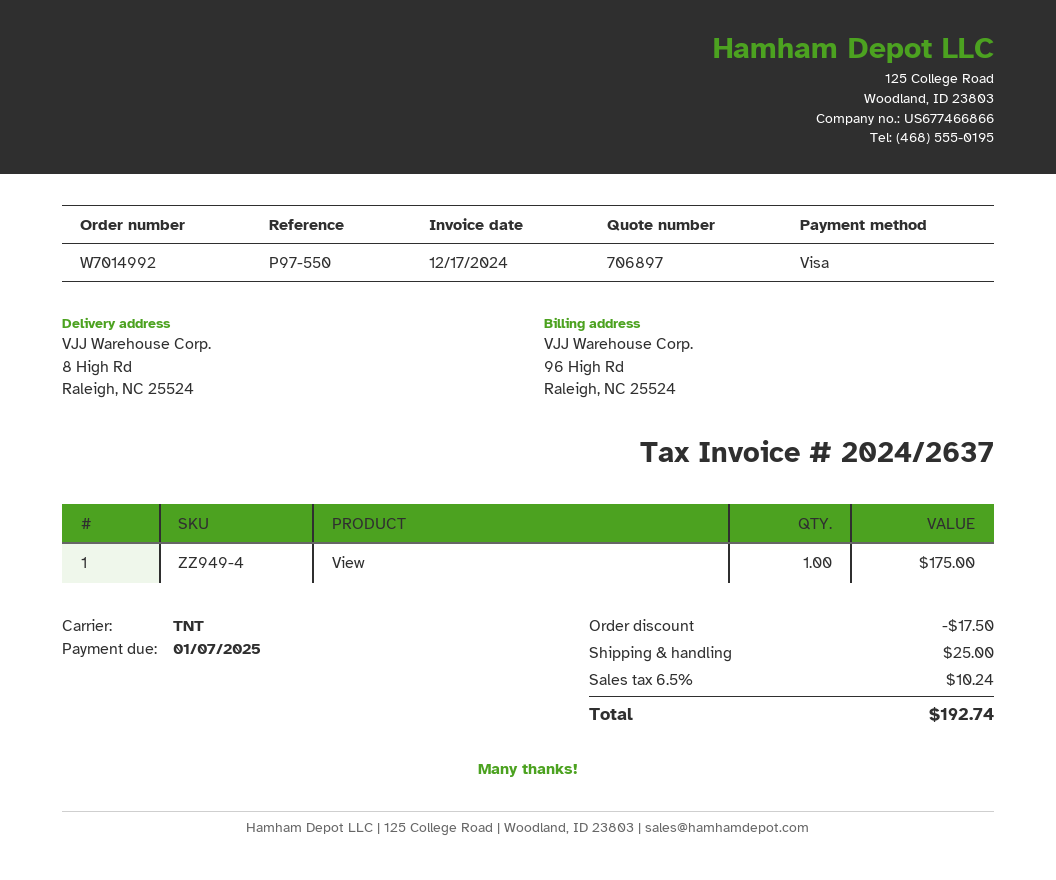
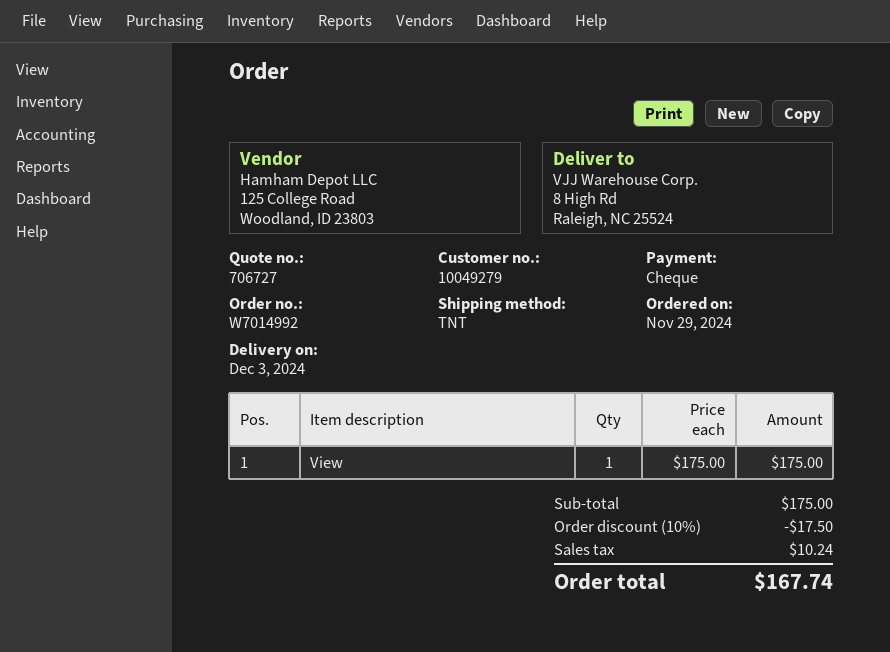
quote number: 706897 -> 706727
payment method: Visa -> cheque
shipping: 25.00 -> none
total: 192.74 -> 167.74

